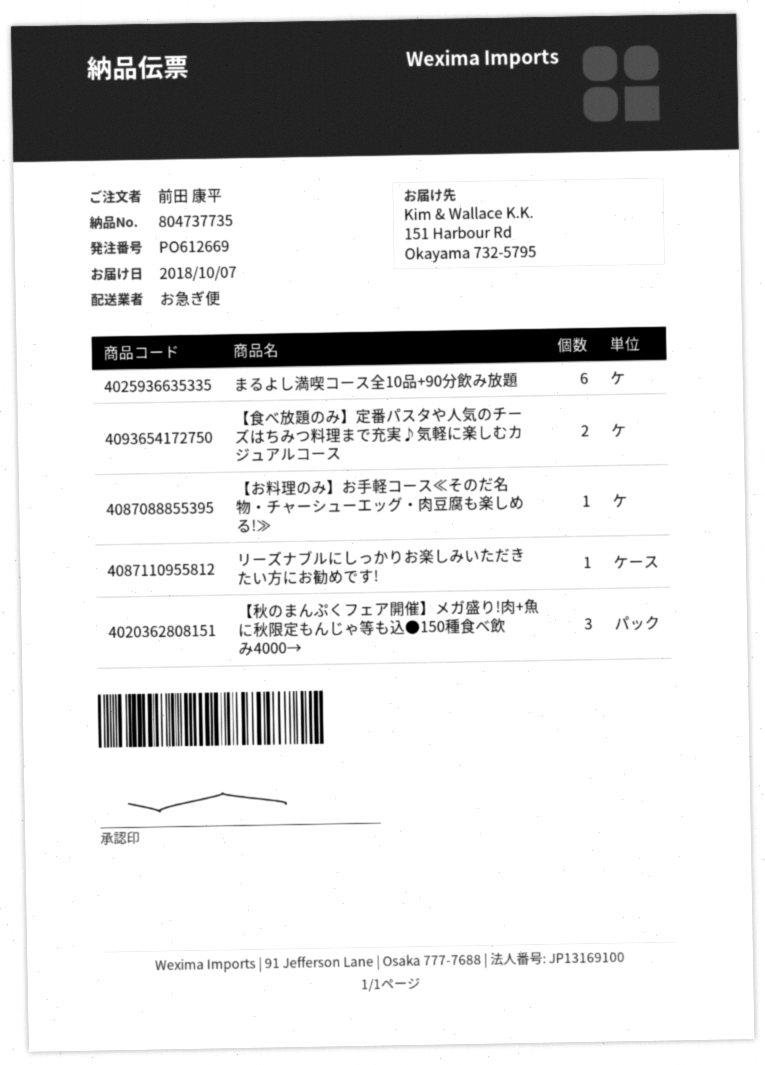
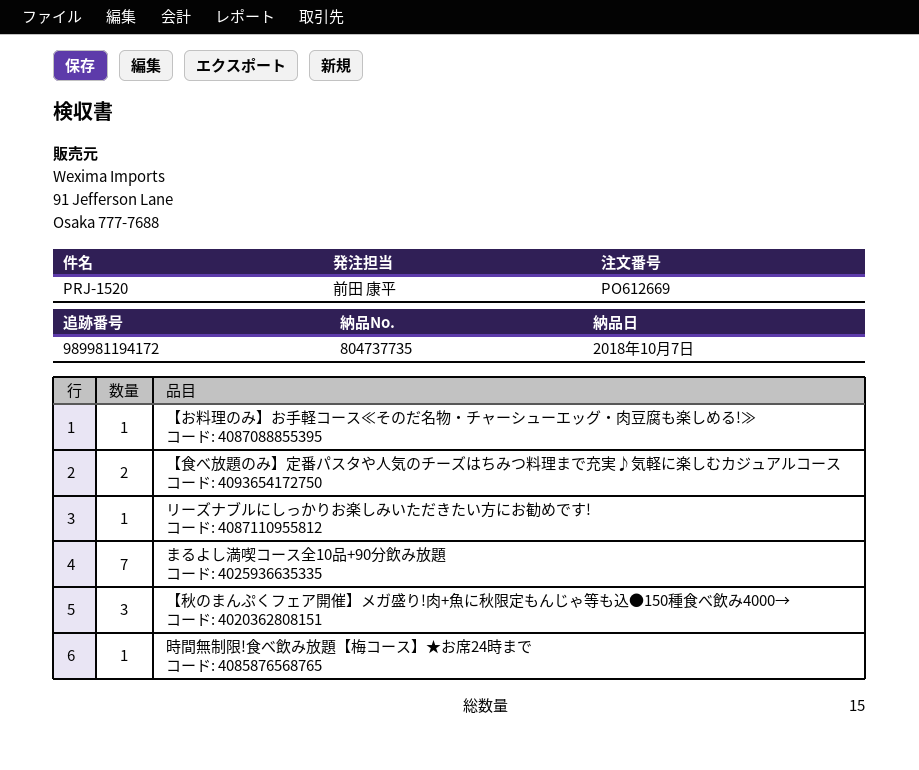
まるよし満喫コース全10品+90分飲み放題: 6 -> 7
時間無制限!食べ飲み放題【梅コース】★お席24時まで: none -> 1

